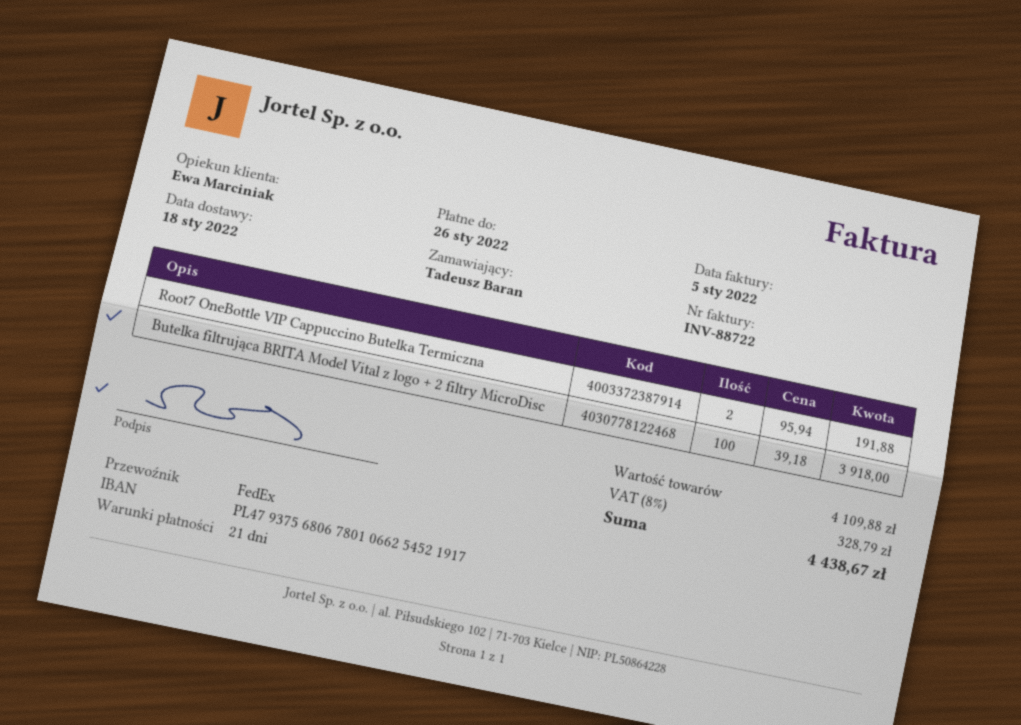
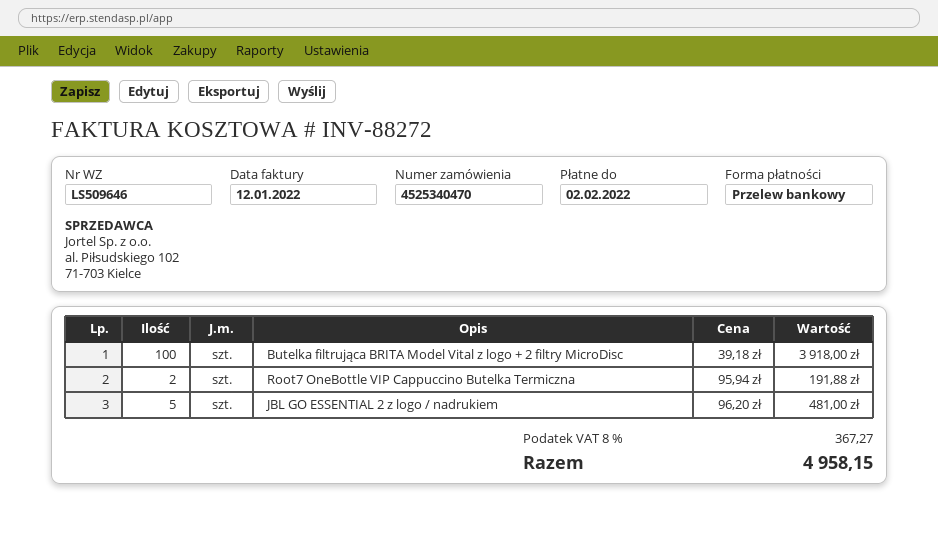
invoice number: INV-88722 -> INV-88272
invoice date: 2022-01-05 -> 2022-01-12
due date: 2022-01-26 -> 2022-02-02
JBL GO ESSENTIAL 2 z logo / nadrukiem: none -> 5 x 96.20 = 481.00
tax: 8% = 328.79 -> 8% = 367.27
total: 4438.67 -> 4958.15

